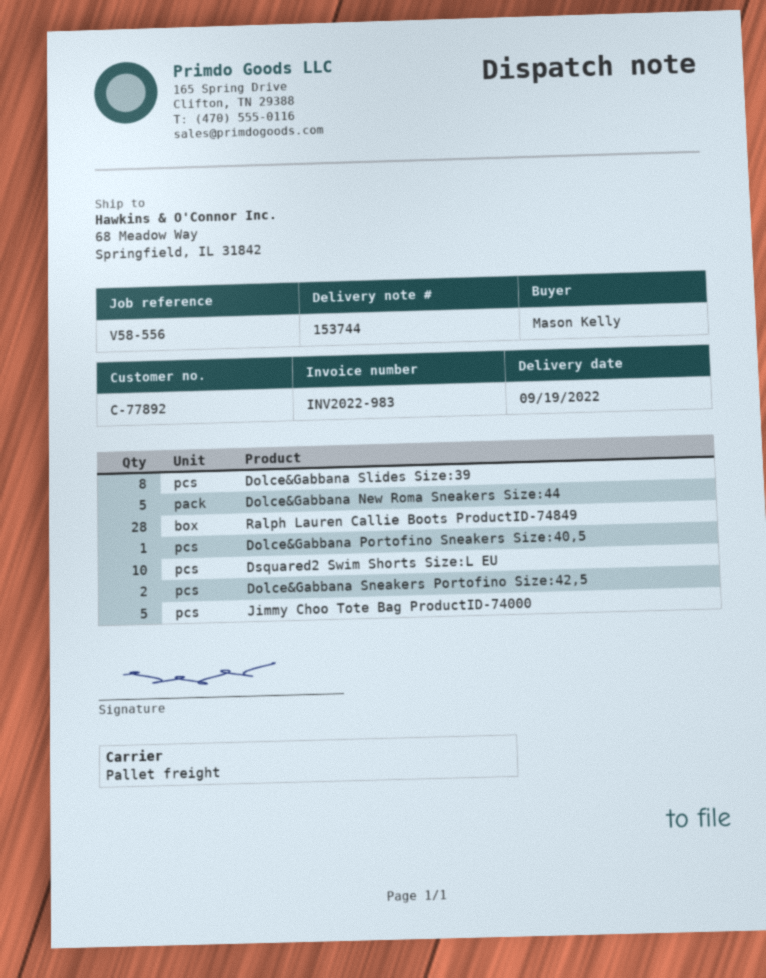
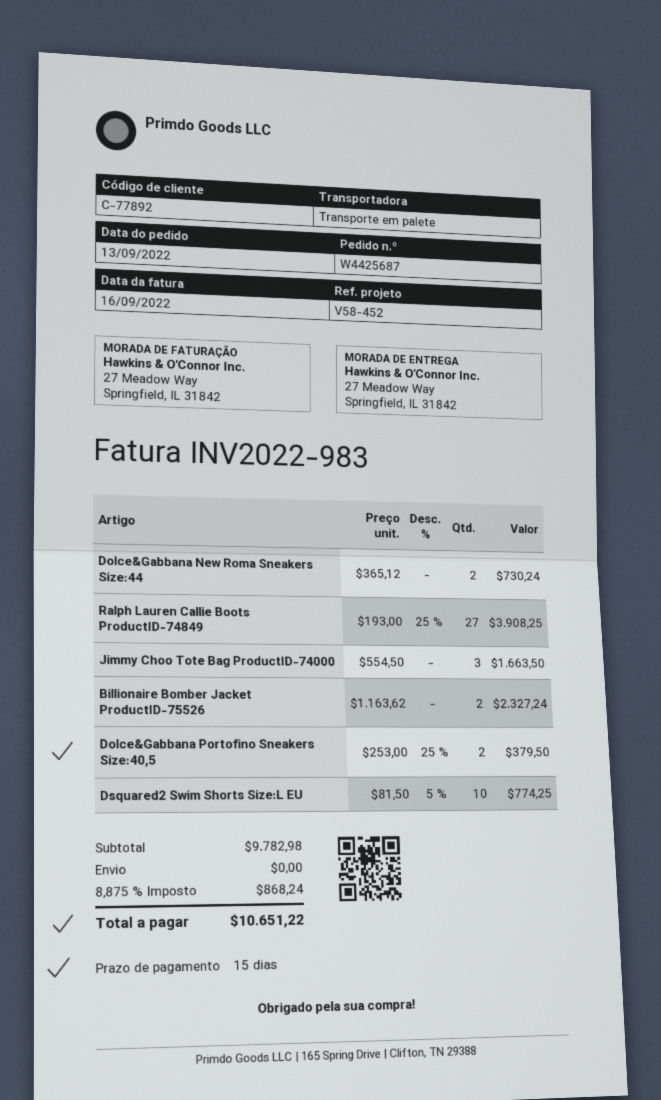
reference: V58-556 -> V58-452
ship to: 68 Meadow Way, Springfield, IL 31842 -> 27 Meadow Way, Springfield, IL 31842
Dolce&Gabbana Slides Size:39: 8 -> none
Dolce&Gabbana New Roma Sneakers Size:44: 5 -> 2
Ralph Lauren Callie Boots ProductID-74849: 28 -> 27
Dolce&Gabbana Portofino Sneakers Size:40,5: 1 -> 2
Dolce&Gabbana Sneakers Portofino Size:42,5: 2 -> none
Jimmy Choo Tote Bag ProductID-74000: 5 -> 3
Billionaire Bomber Jacket ProductID-75526: none -> 2

